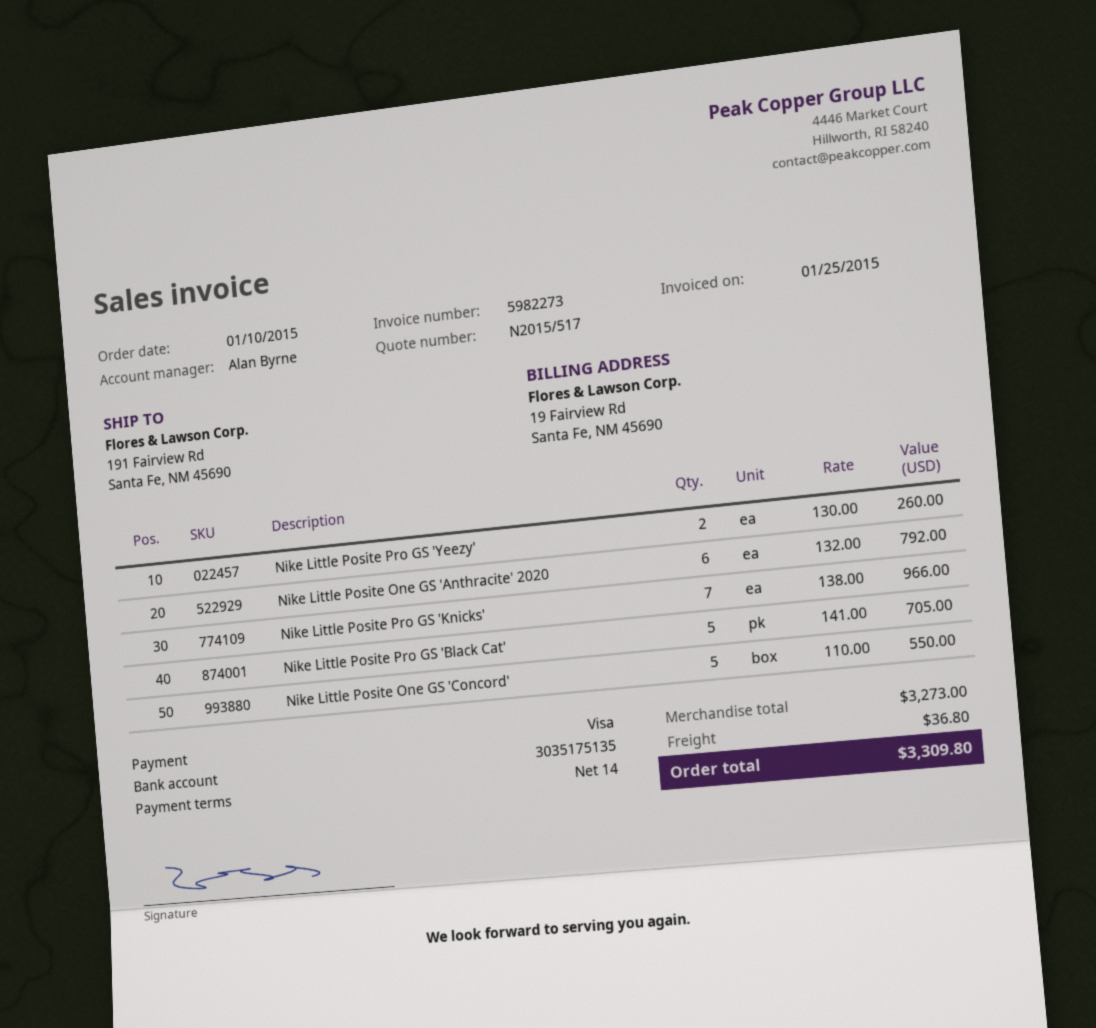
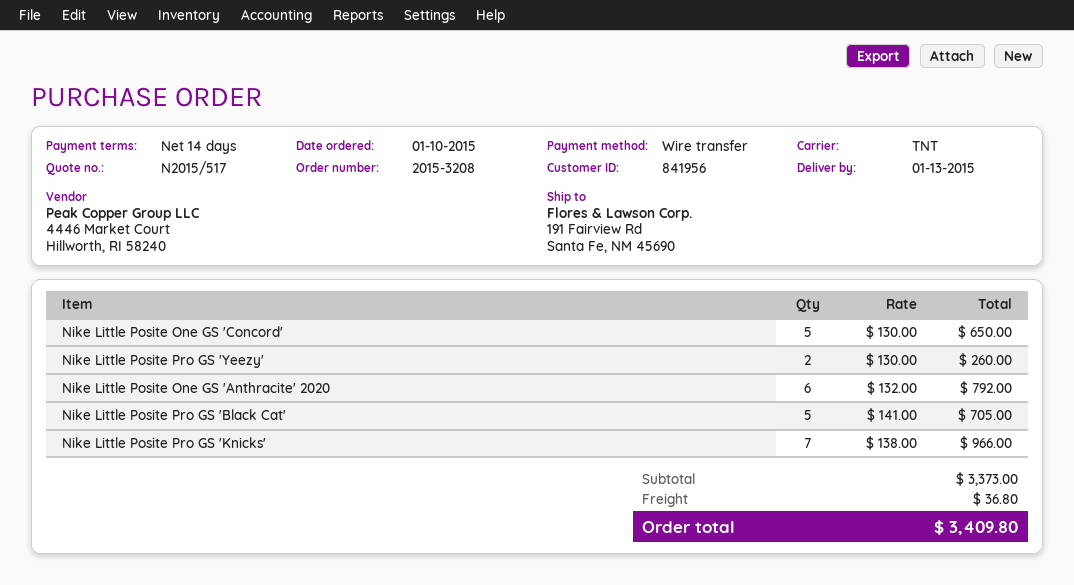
payment method: Visa -> bank transfer
Nike Little Posite One GS 'Concord': 5 x 110.00 = 550.00 -> 5 x 130.00 = 650.00
subtotal: 3273.00 -> 3373.00
total: 3309.80 -> 3409.80

